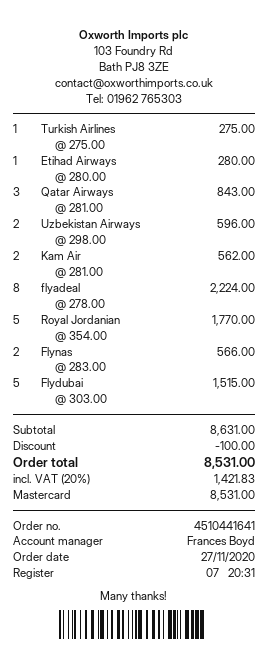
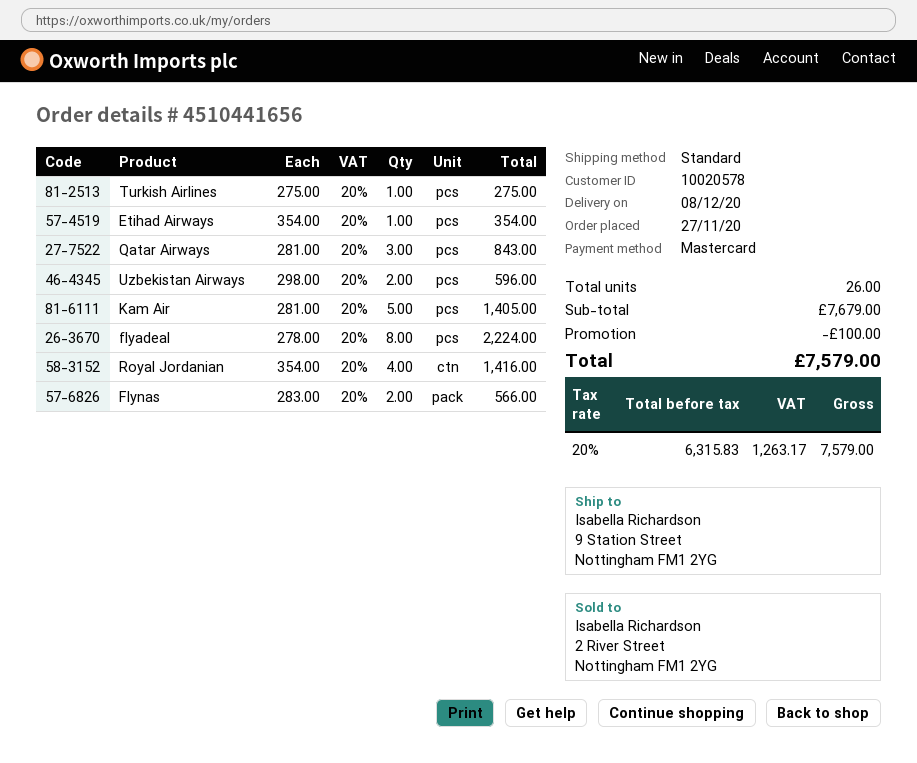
order number: 4510441641 -> 4510441656
Etihad Airways: 1 x 280.00 = 280.00 -> 1 x 354.00 = 354.00
Kam Air: 2 x 281.00 = 562.00 -> 5 x 281.00 = 1405.00
Royal Jordanian: 5 x 354.00 = 1770.00 -> 4 x 354.00 = 1416.00
Flydubai: 5 x 303.00 = 1515.00 -> none
subtotal: 8631.00 -> 7679.00
tax: 20% = 1421.83 -> 20% = 1263.17
total: 8531.00 -> 7579.00

